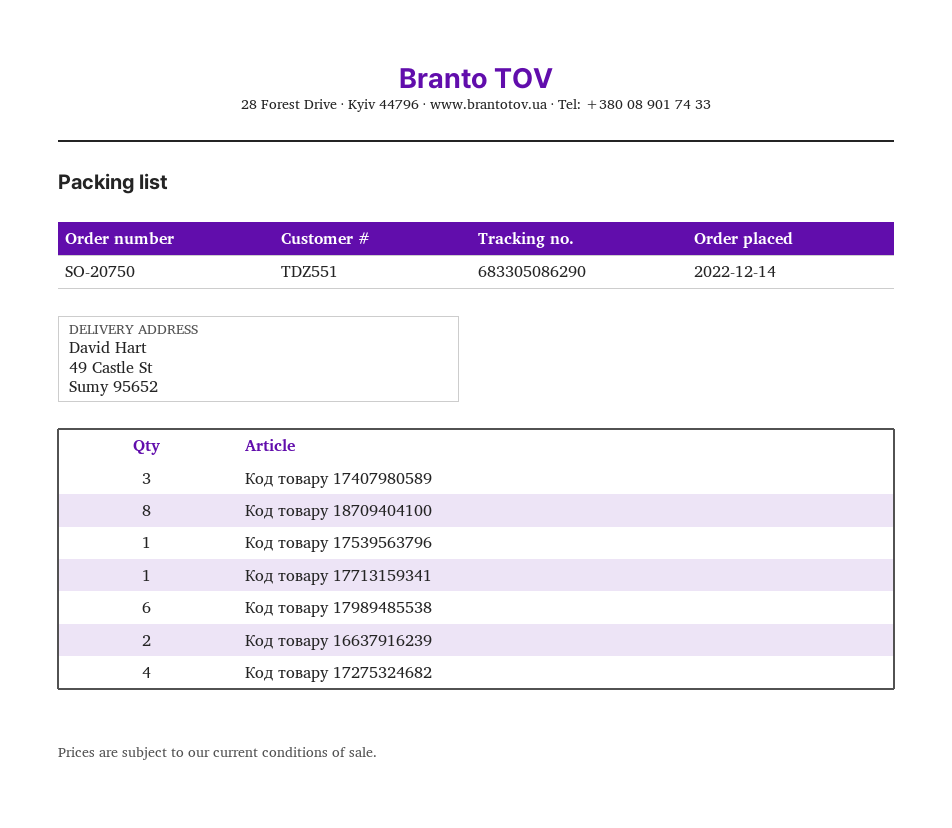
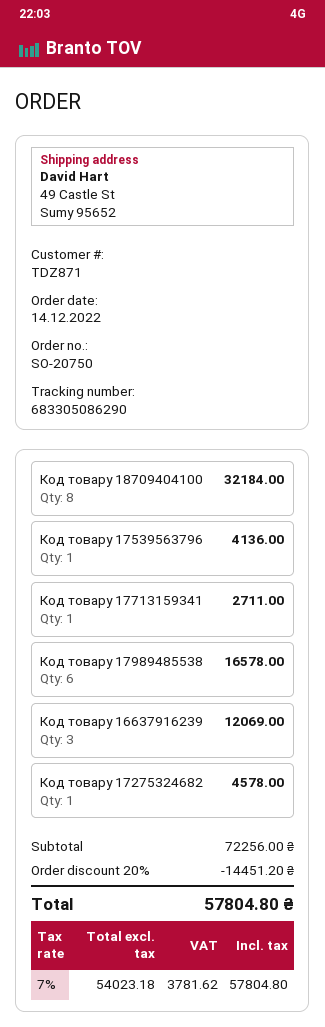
customer number: TDZ551 -> TDZ871
Код товару 17407980589: 3 -> none
Код товару 16637916239: 2 -> 3
Код товару 17275324682: 4 -> 1

